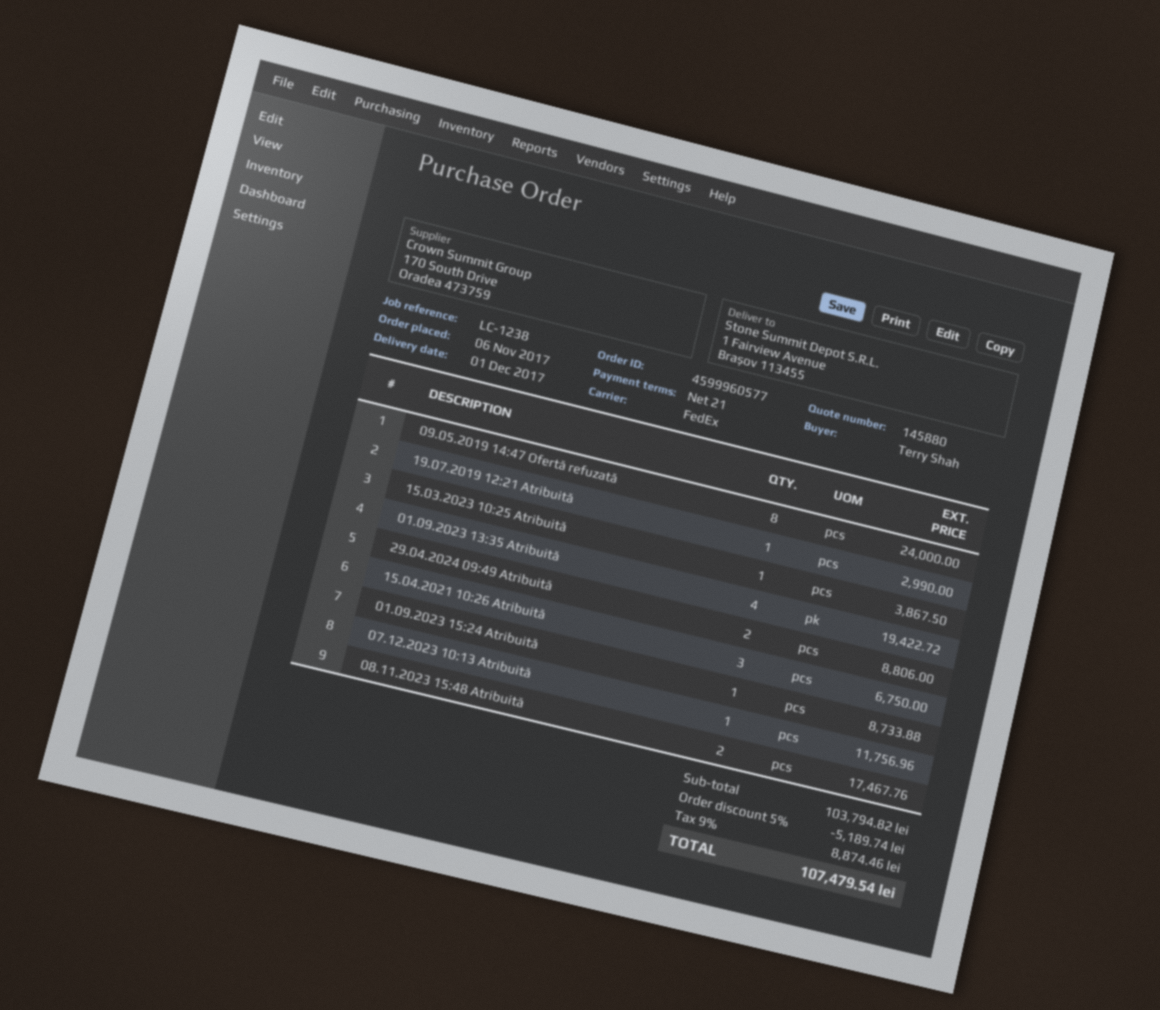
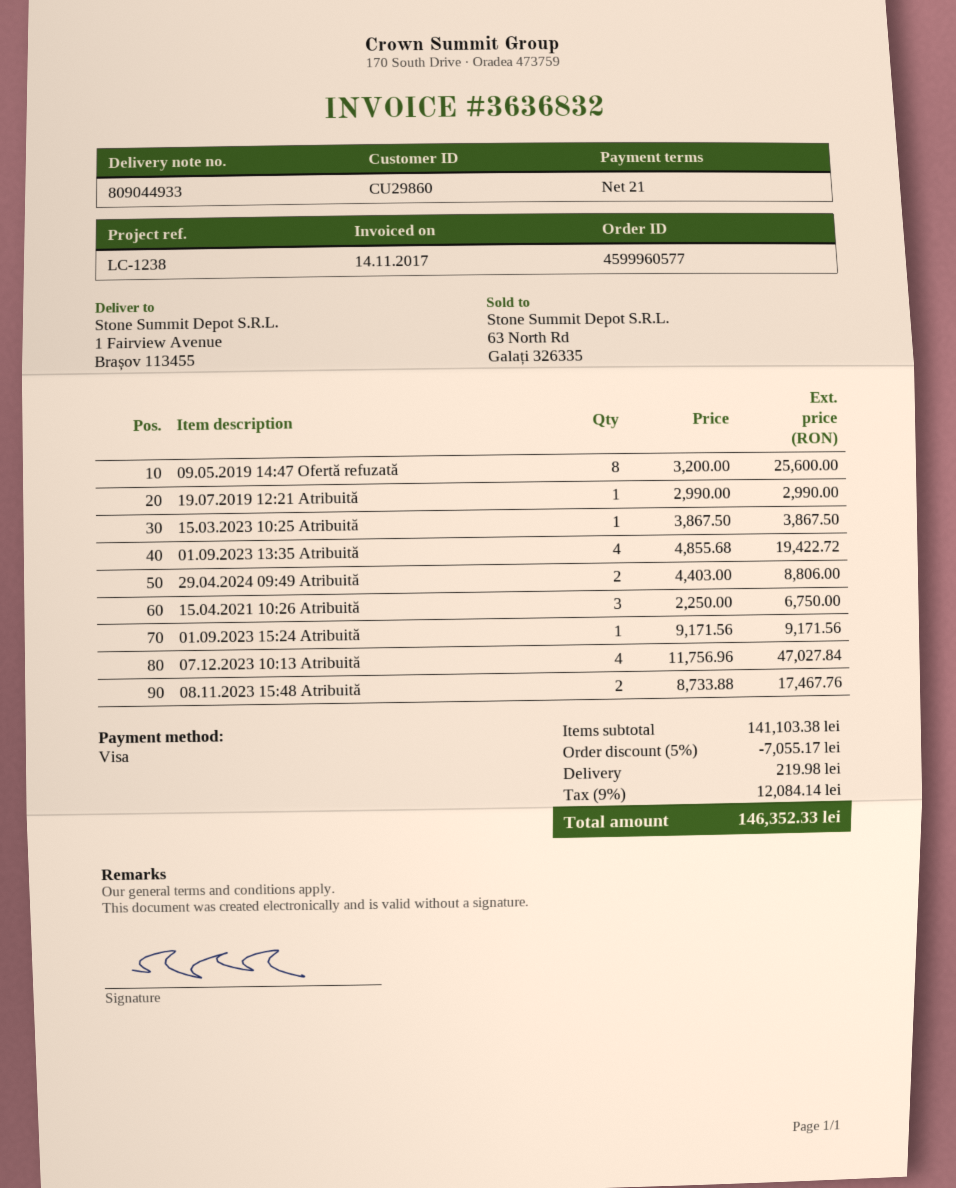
09.05.2019 14:47 Ofertă refuzată: 8 for 24000.00 -> 8 for 25600.00
01.09.2023 15:24 Atribuită: 1 for 8733.88 -> 1 for 9171.56
07.12.2023 10:13 Atribuită: 1 for 11756.96 -> 4 for 47027.84
subtotal: 103794.82 -> 141103.38
discount: 5% = 5189.74 -> 5% = 7055.17
shipping: none -> 219.98
tax: 9% = 8874.46 -> 9% = 12084.14
total: 107479.54 -> 146352.33

